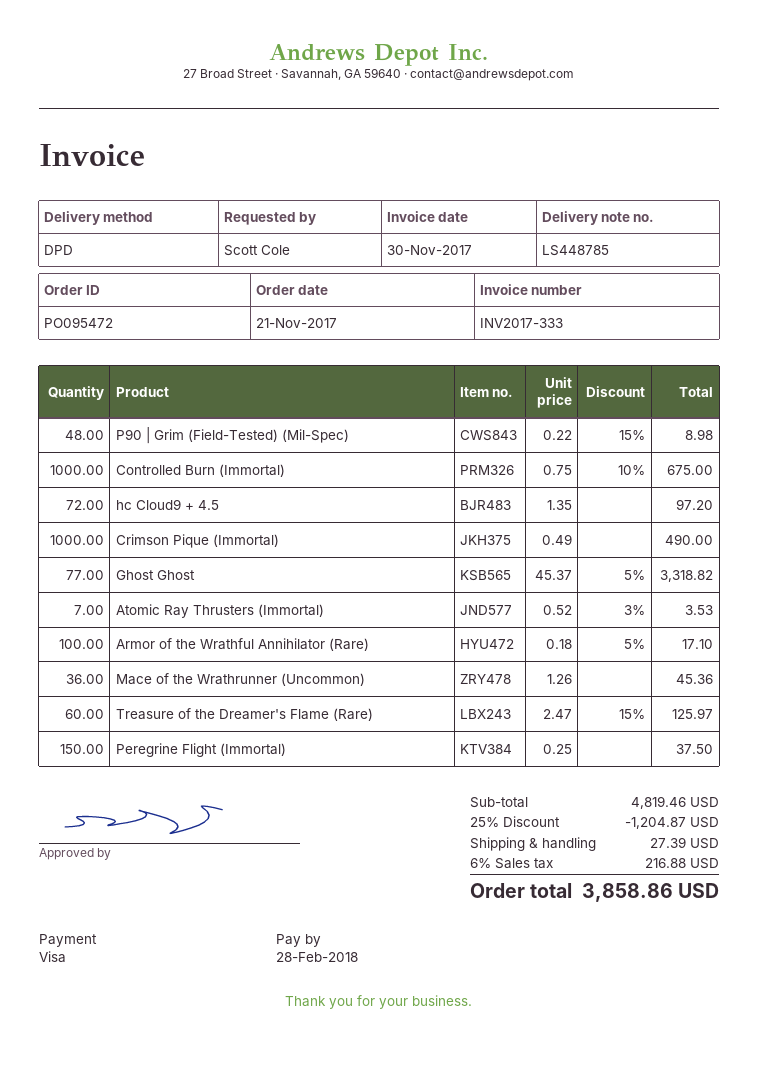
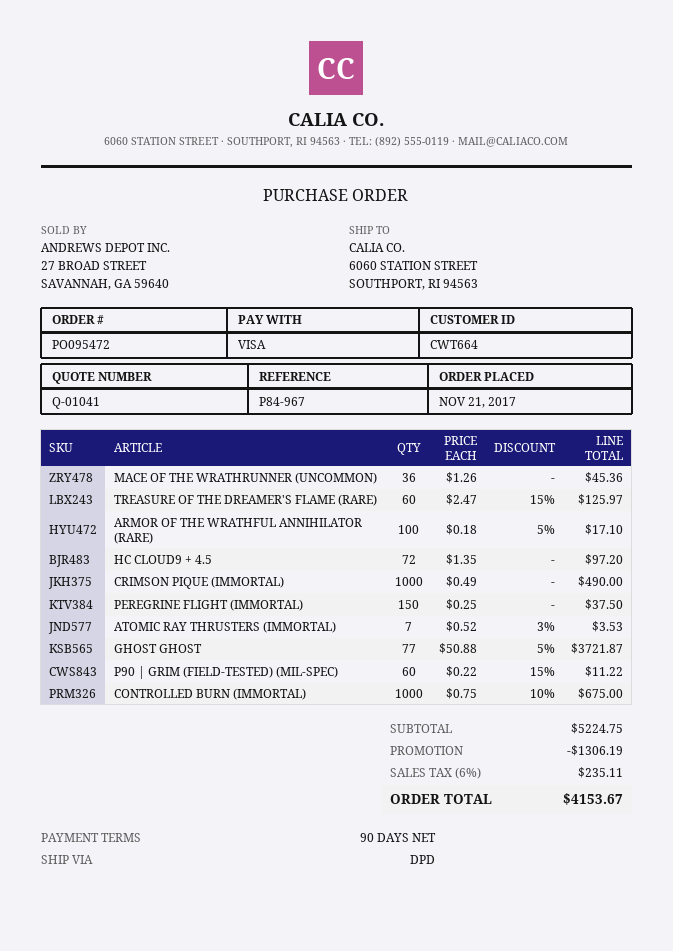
P90 | Grim (Field-Tested) (Mil-Spec): 48 x 0.22 - 15% = 8.98 -> 60 x 0.22 - 15% = 11.22
Ghost Ghost: 77 x 45.37 - 5% = 3318.82 -> 77 x 50.88 - 5% = 3721.87
subtotal: 4819.46 -> 5224.75
discount: 1204.87 -> 1306.19
shipping: 27.39 -> none
tax: 6% = 216.88 -> 6% = 235.11
total: 3858.86 -> 4153.67

